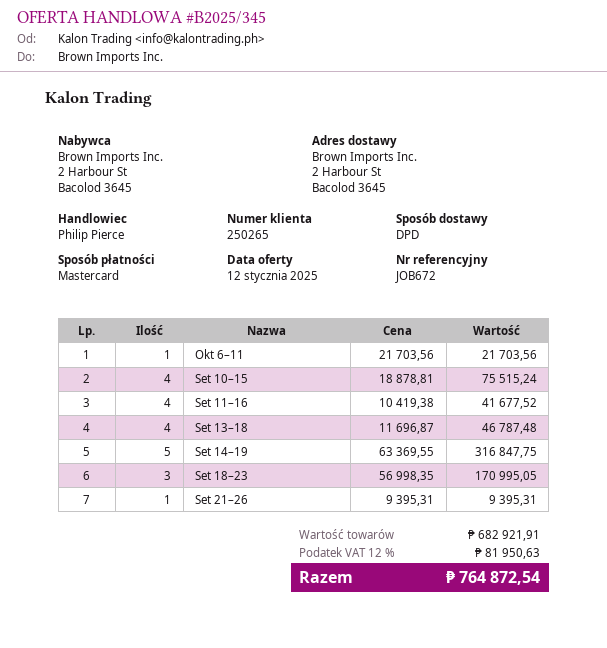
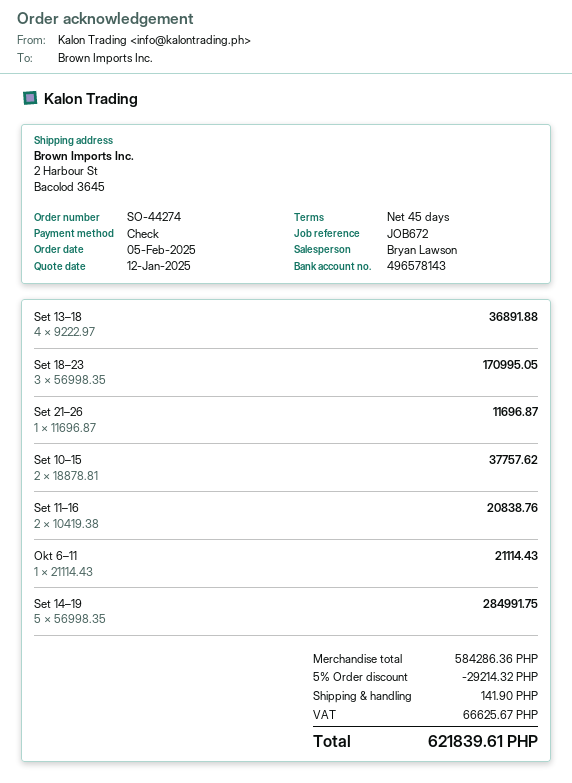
sales rep: Philip Pierce -> Bryan Lawson
payment method: Mastercard -> cheque
Okt 6–11: 1 x 21703.56 = 21703.56 -> 1 x 21114.43 = 21114.43
Set 10–15: 4 x 18878.81 = 75515.24 -> 2 x 18878.81 = 37757.62
Set 11–16: 4 x 10419.38 = 41677.52 -> 2 x 10419.38 = 20838.76
Set 13–18: 4 x 11696.87 = 46787.48 -> 4 x 9222.97 = 36891.88
Set 14–19: 5 x 63369.55 = 316847.75 -> 5 x 56998.35 = 284991.75
Set 21–26: 1 x 9395.31 = 9395.31 -> 1 x 11696.87 = 11696.87
subtotal: 682921.91 -> 584286.36
discount: none -> 5% = 29214.32
shipping: none -> 141.90
tax: 81950.63 -> 66625.67
total: 764872.54 -> 621839.61

